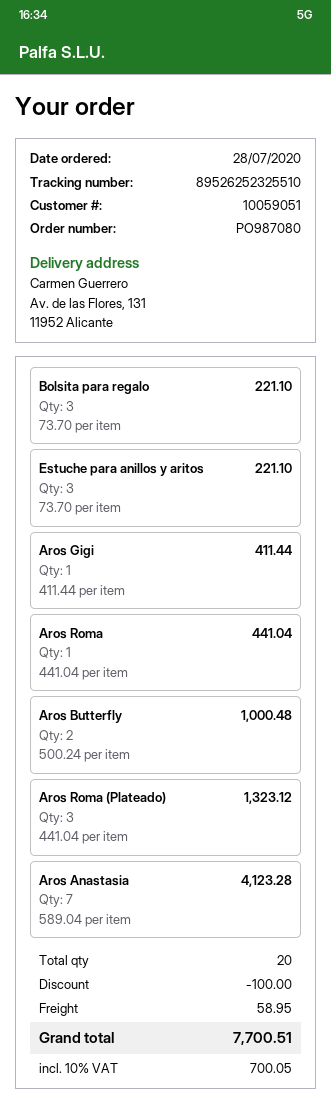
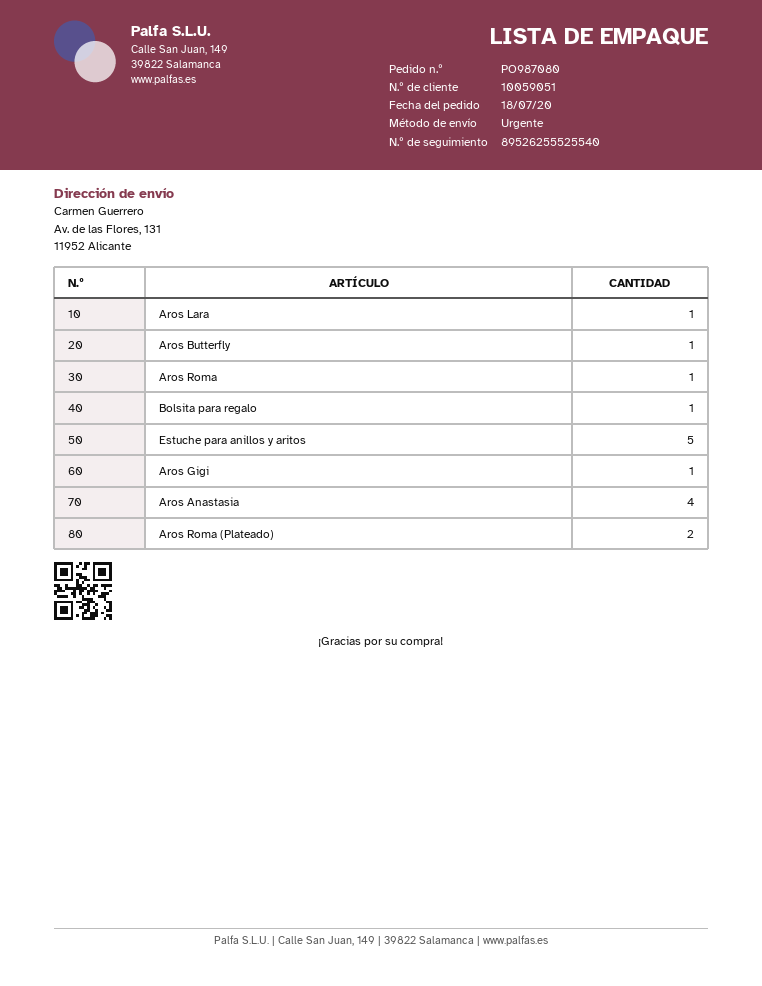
order date: 2020-07-28 -> 2020-07-18
tracking number: 89526252325510 -> 89526255525540
Bolsita para regalo: 3 -> 1
Estuche para anillos y aritos: 3 -> 5
Aros Butterfly: 2 -> 1
Aros Roma (Plateado): 3 -> 2
Aros Anastasia: 7 -> 4
Aros Lara: none -> 1

